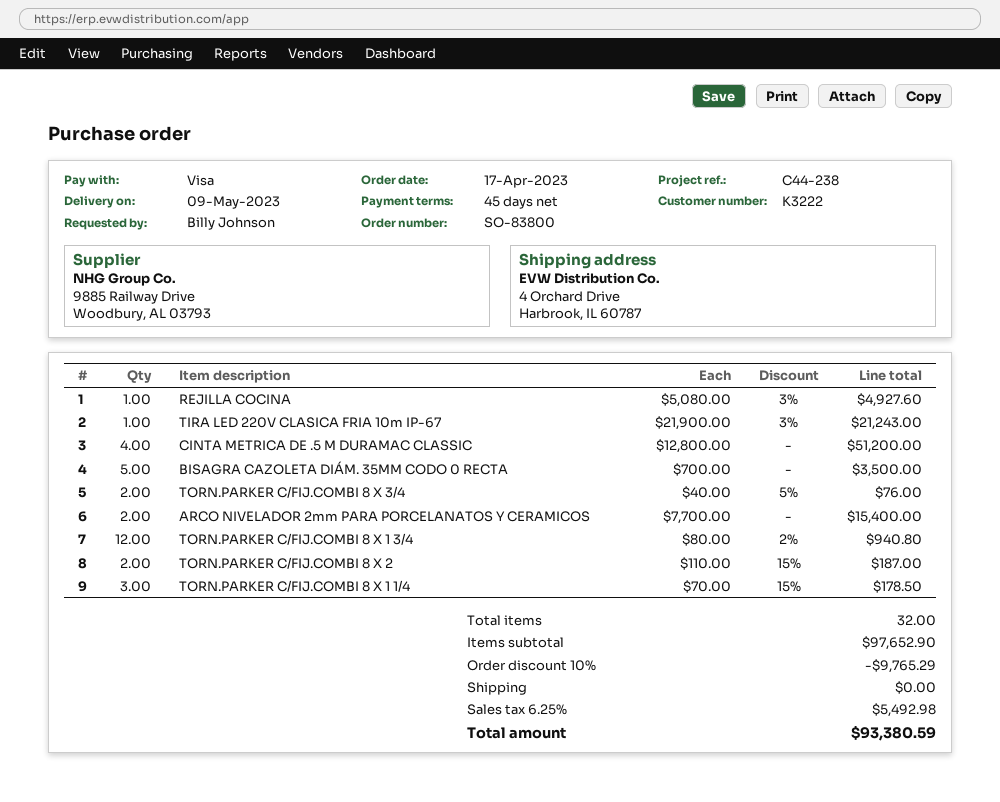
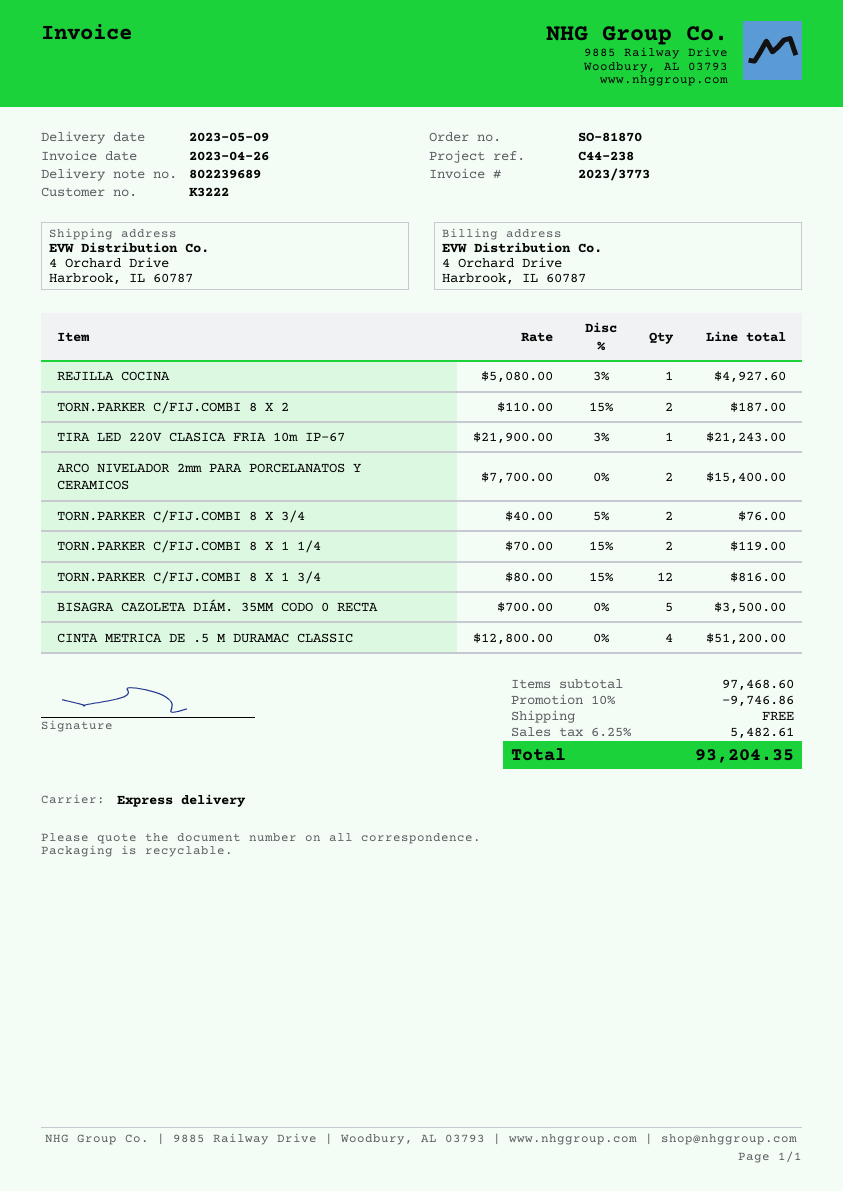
order number: SO-83800 -> SO-81870
TORN.PARKER C/FIJ.COMBI 8 X 1 3/4: 12 x 80.00 - 2% = 940.80 -> 12 x 80.00 - 15% = 816.00
TORN.PARKER C/FIJ.COMBI 8 X 1 1/4: 3 x 70.00 - 15% = 178.50 -> 2 x 70.00 - 15% = 119.00
subtotal: 97652.90 -> 97468.60
discount: 10% = 9765.29 -> 10% = 9746.86
tax: 6.25% = 5492.98 -> 6.25% = 5482.61
total: 93380.59 -> 93204.35

